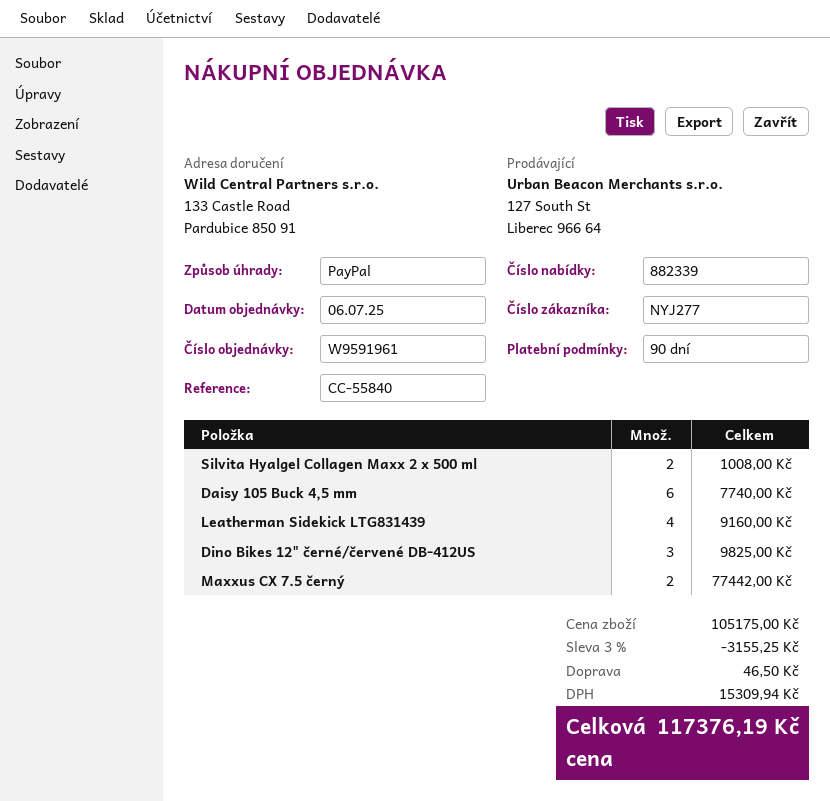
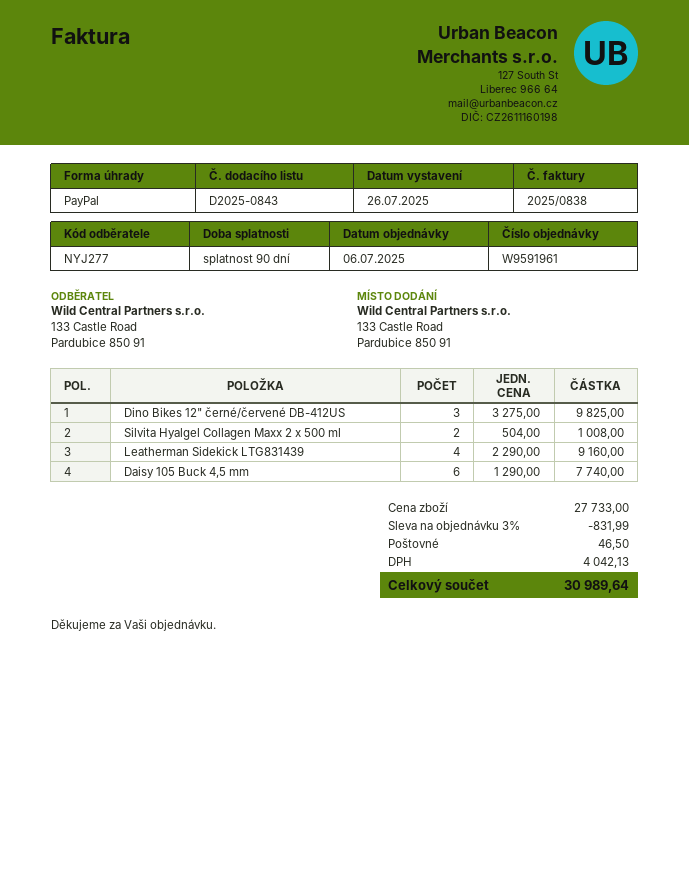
Maxxus CX 7.5 černý: 2 for 77442.00 -> none
subtotal: 105175.00 -> 27733.00
discount: 3% = 3155.25 -> 3% = 831.99
tax: 15309.94 -> 4042.13
total: 117376.19 -> 30989.64

